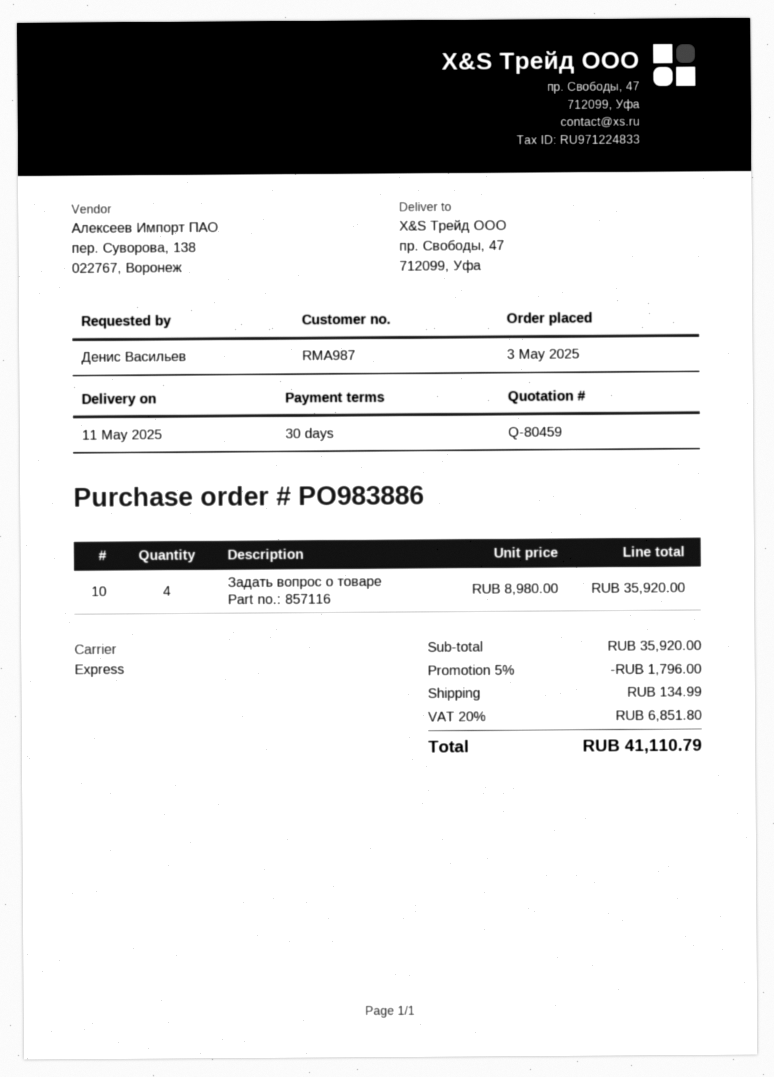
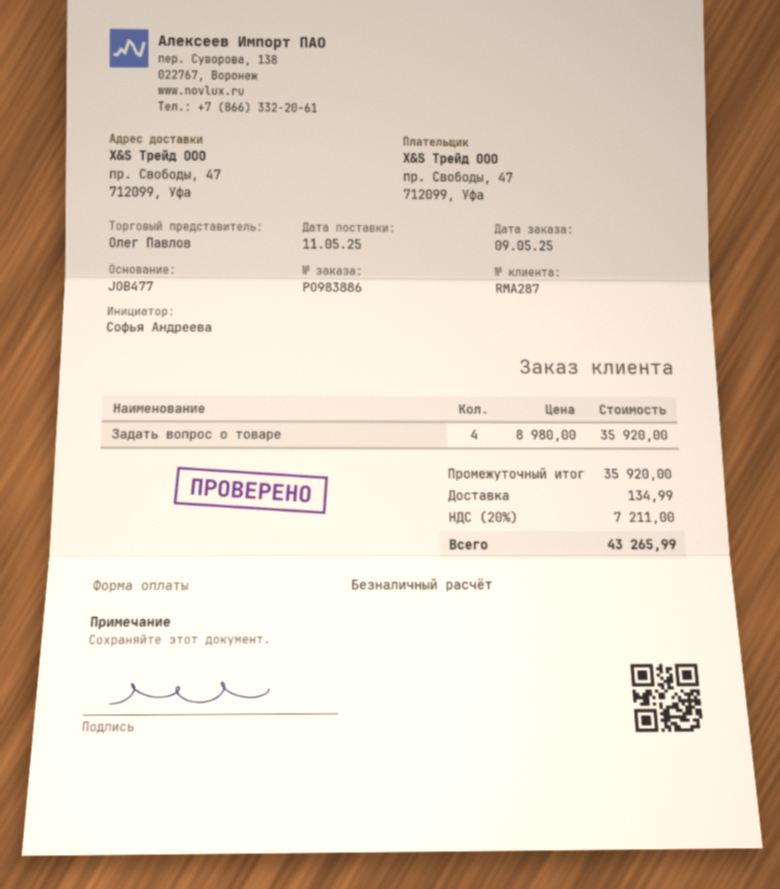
order date: 2025-05-03 -> 2025-05-09
customer number: RMA987 -> RMA287
ordered by: Денис Васильев -> Софья Андреева
discount: 5% = 1796.00 -> none
tax: 20% = 6851.80 -> 20% = 7211.00
total: 41110.79 -> 43265.99

